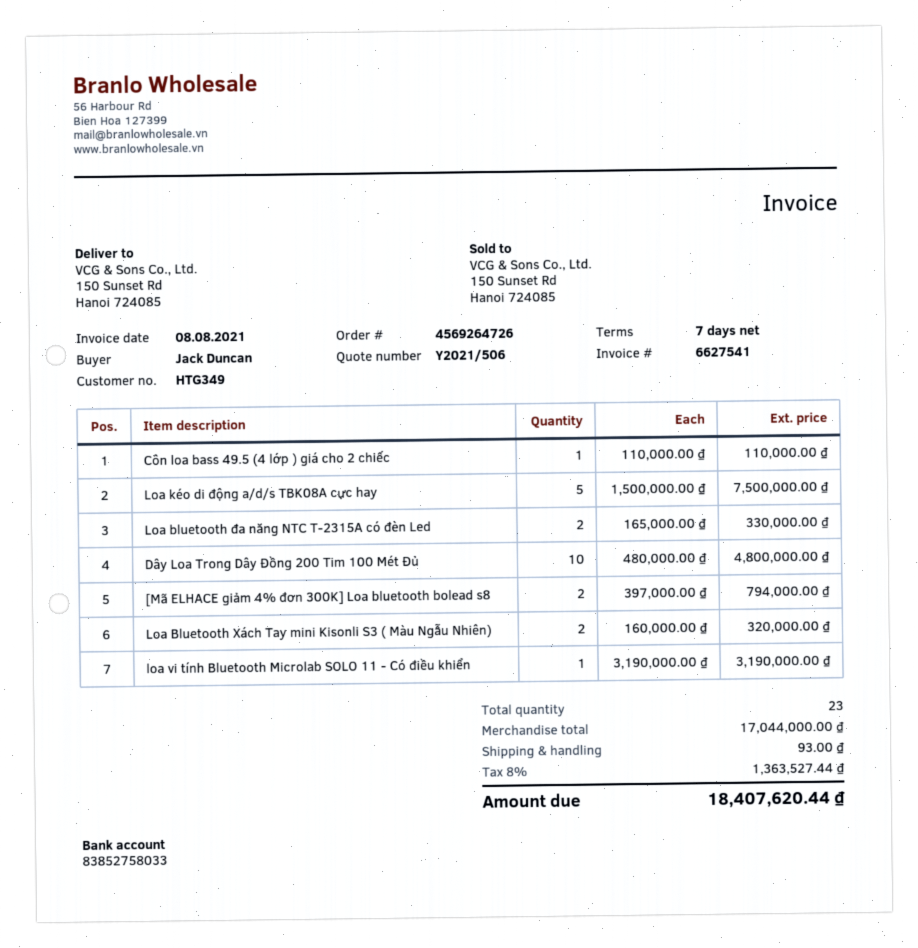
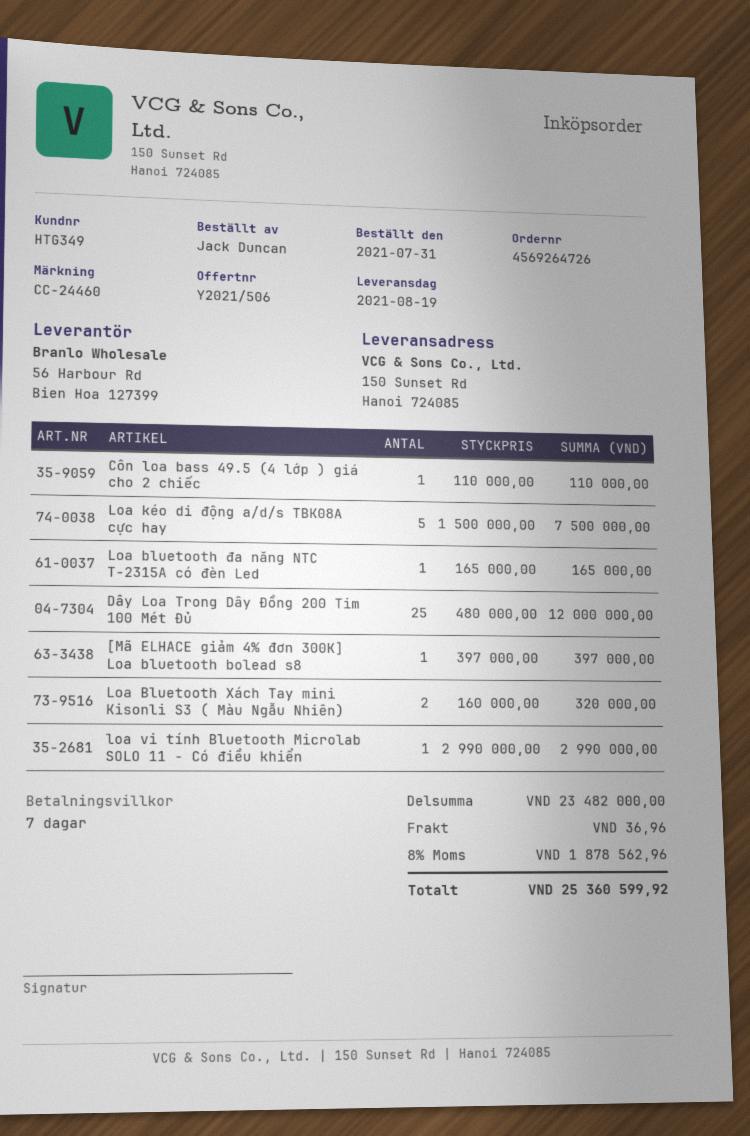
Loa bluetooth đa năng NTC T-2315A có đèn Led: 2 x 165000.00 = 330000.00 -> 1 x 165000.00 = 165000.00
Dây Loa Trong Dây Đồng 200 Tim 100 Mét Đủ: 10 x 480000.00 = 4800000.00 -> 25 x 480000.00 = 12000000.00
[Mã ELHACE giảm 4% đơn 300K] Loa bluetooth bolead s8: 2 x 397000.00 = 794000.00 -> 1 x 397000.00 = 397000.00
loa vi tính Bluetooth Microlab SOLO 11 - Có điều khiển: 1 x 3190000.00 = 3190000.00 -> 1 x 2990000.00 = 2990000.00
subtotal: 17044000.00 -> 23482000.00
shipping: 93.00 -> 36.96
tax: 8% = 1363527.44 -> 8% = 1878562.96
total: 18407620.44 -> 25360599.92

